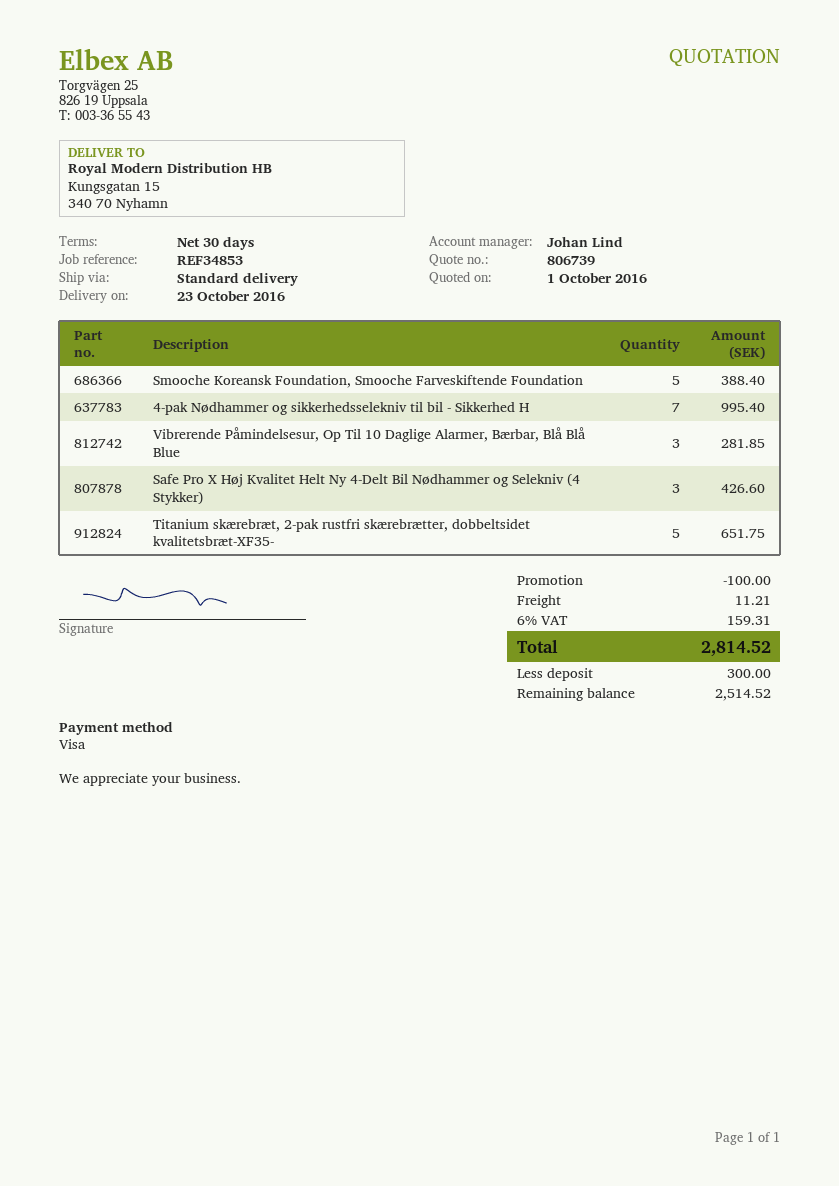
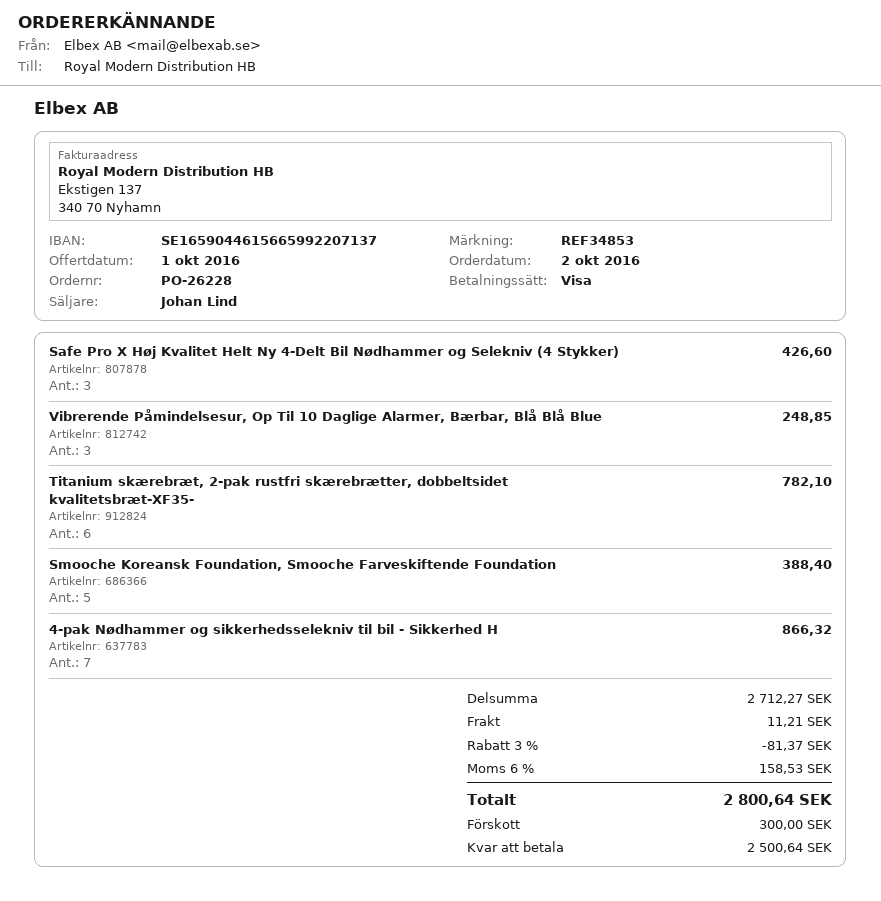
4-pak Nødhammer og sikkerhedsselekniv til bil - Sikkerhed H: 7 for 995.40 -> 7 for 866.32
Vibrerende Påmindelsesur, Op Til 10 Daglige Alarmer, Bærbar, Blå Blå Blue: 3 for 281.85 -> 3 for 248.85
Titanium skærebræt, 2-pak rustfri skærebrætter, dobbeltsidet kvalitetsbræt-XF35-: 5 for 651.75 -> 6 for 782.10
discount: 100.00 -> 81.37
tax: 6% = 159.31 -> 6% = 158.53
total: 2814.52 -> 2800.64
balance: 2514.52 -> 2500.64

